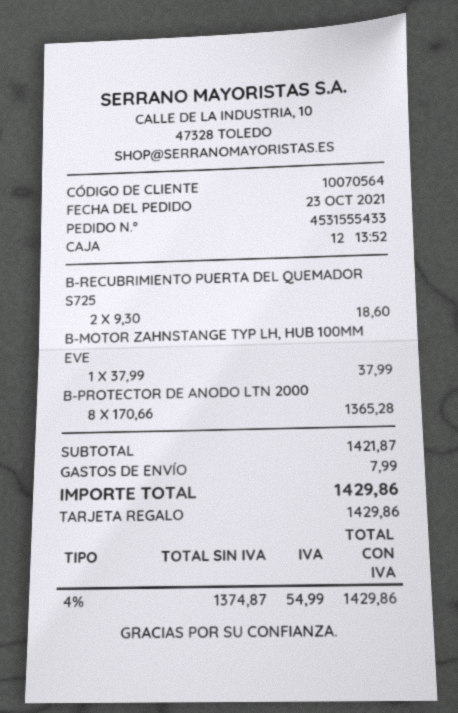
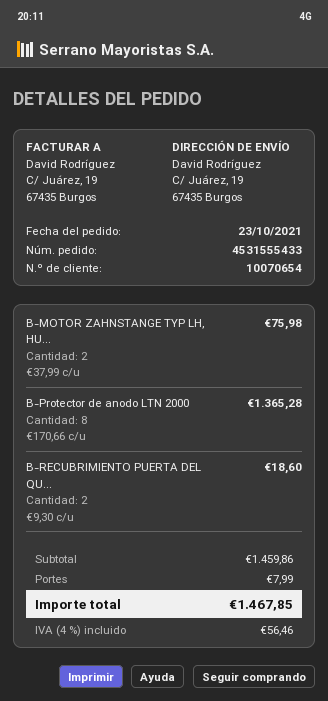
customer number: 10070564 -> 10070654
B-MOTOR ZAHNSTANGE TYP LH, HUB 100MM EVE: 1 x 37.99 = 37.99 -> 2 x 37.99 = 75.98
subtotal: 1421.87 -> 1459.86
tax: 4% = 54.99 -> 4% = 56.46
total: 1429.86 -> 1467.85

